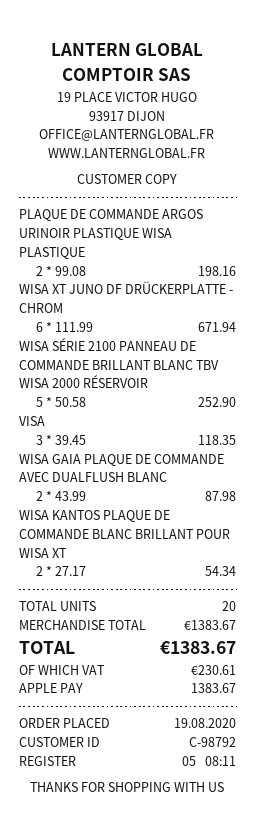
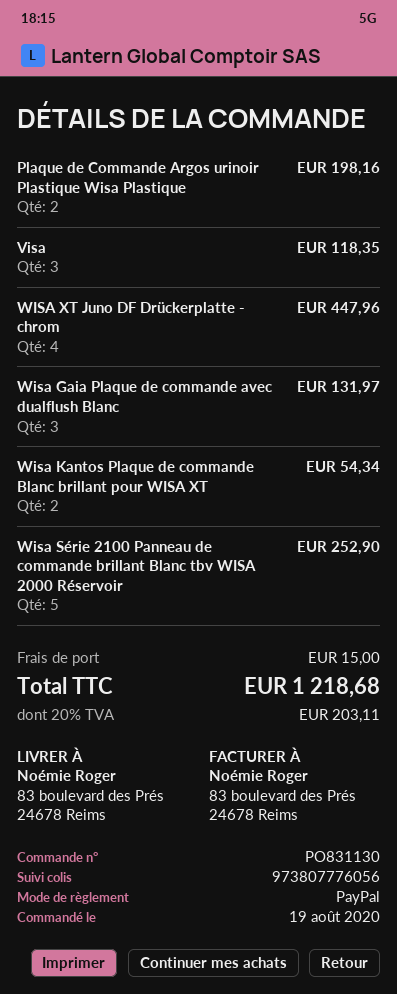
payment method: Apple Pay -> PayPal
WISA XT JUNO DF DRÜCKERPLATTE - CHROM: 6 for 671.94 -> 4 for 447.96
WISA GAIA PLAQUE DE COMMANDE AVEC DUALFLUSH BLANC: 2 for 87.98 -> 3 for 131.97
shipping: none -> 15.00
tax: 230.61 -> 203.11
total: 1383.67 -> 1218.68

